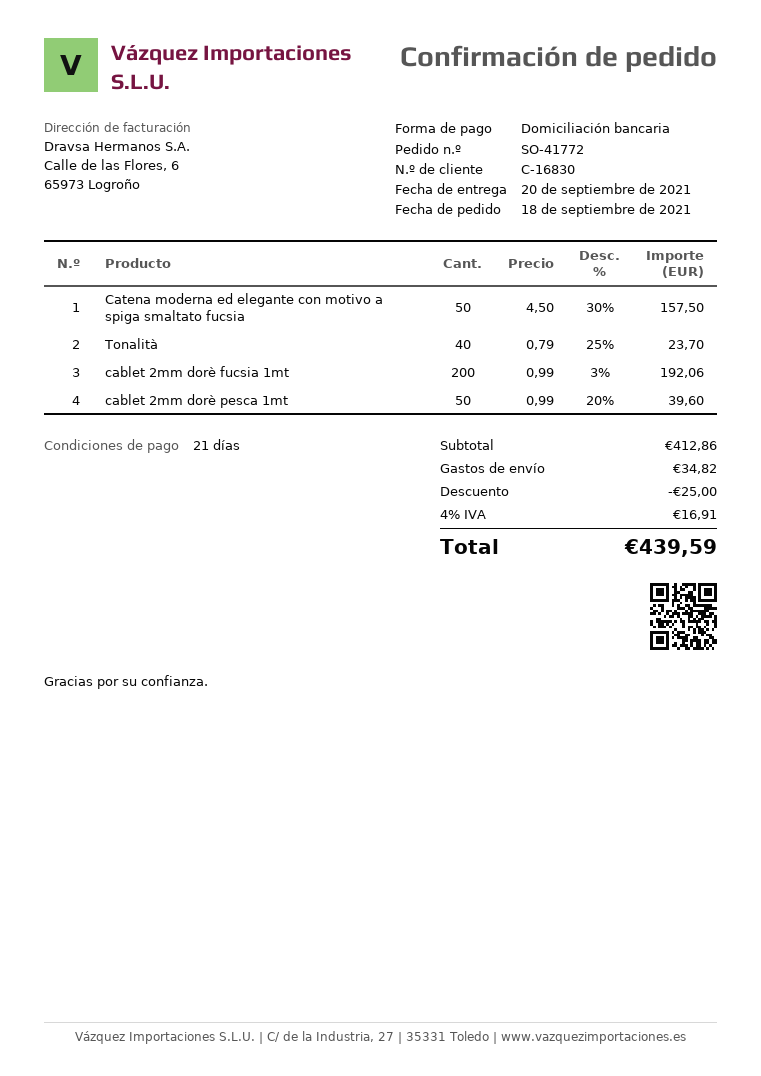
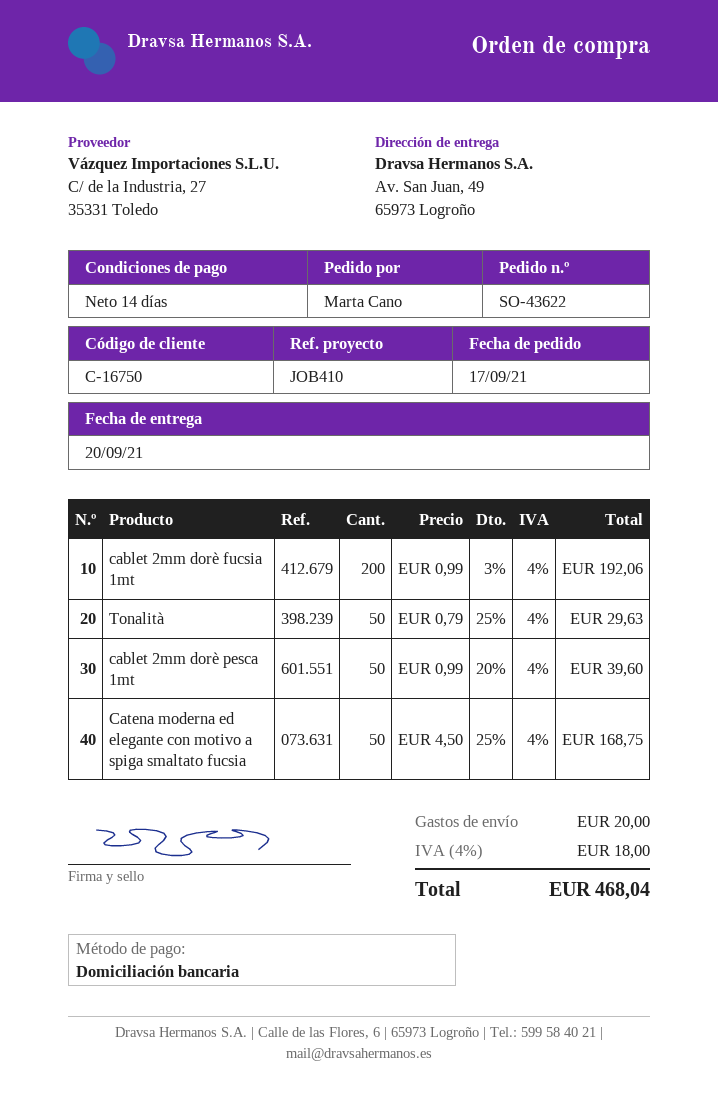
order number: SO-41772 -> SO-43622
order date: 2021-09-18 -> 2021-09-17
payment terms: 21 days -> 14 days
customer number: C-16830 -> C-16750
Catena moderna ed elegante con motivo a spiga smaltato fucsia: 50 x 4.50 - 30% = 157.50 -> 50 x 4.50 - 25% = 168.75
Tonalità: 40 x 0.79 - 25% = 23.70 -> 50 x 0.79 - 25% = 29.63
discount: 25.00 -> none
shipping: 34.82 -> 20.00
tax: 4% = 16.91 -> 4% = 18.00
total: 439.59 -> 468.04

